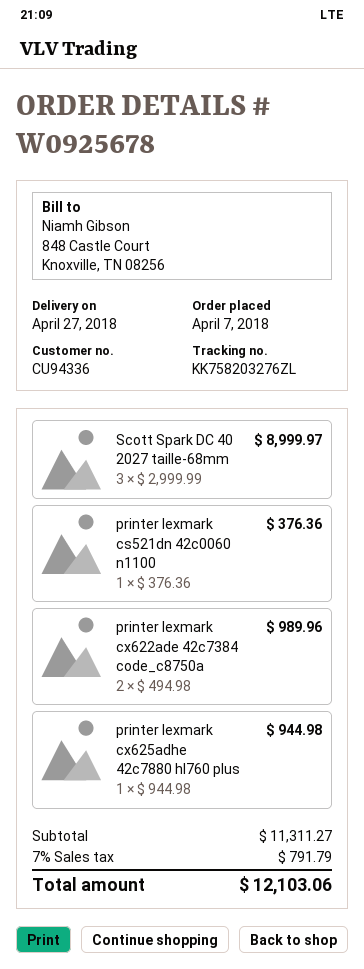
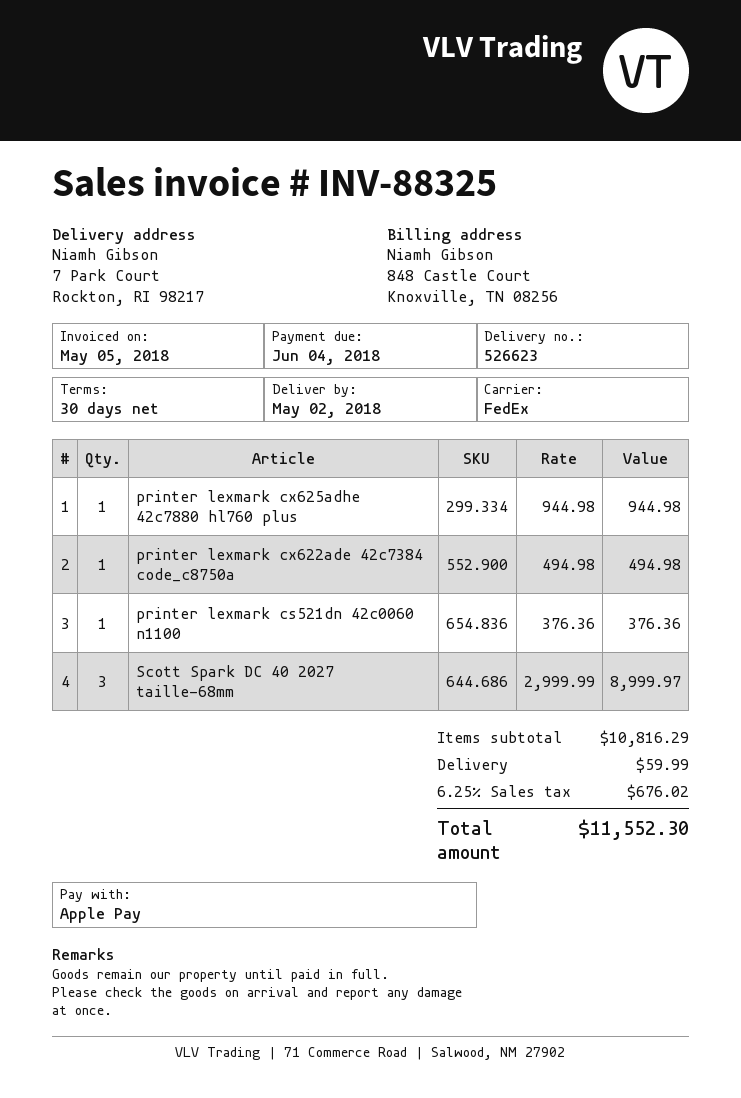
delivery date: 2018-04-27 -> 2018-05-02
printer lexmark cx622ade 42c7384 code_c8750a: 2 x 494.98 = 989.96 -> 1 x 494.98 = 494.98
subtotal: 11311.27 -> 10816.29
shipping: none -> 59.99
tax: 7% = 791.79 -> 6.25% = 676.02
total: 12103.06 -> 11552.30

